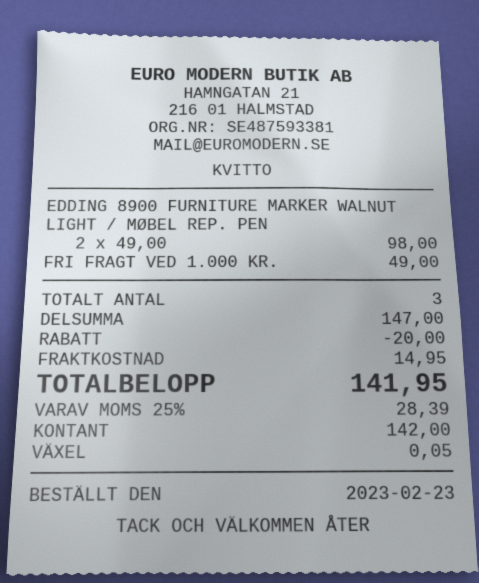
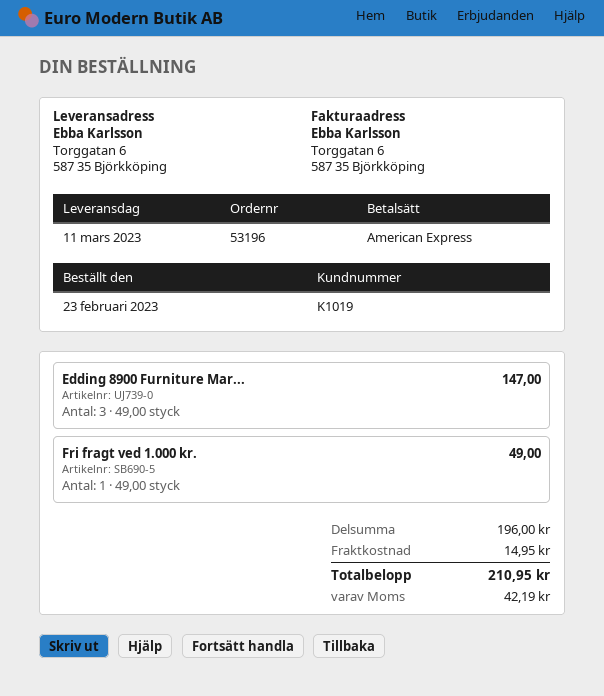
payment method: cash -> American Express
EDDING 8900 FURNITURE MARKER WALNUT LIGHT / MØBEL REP. PEN: 2 x 49.00 = 98.00 -> 3 x 49.00 = 147.00
subtotal: 147.00 -> 196.00
discount: 20.00 -> none
tax: 28.39 -> 42.19
total: 141.95 -> 210.95

